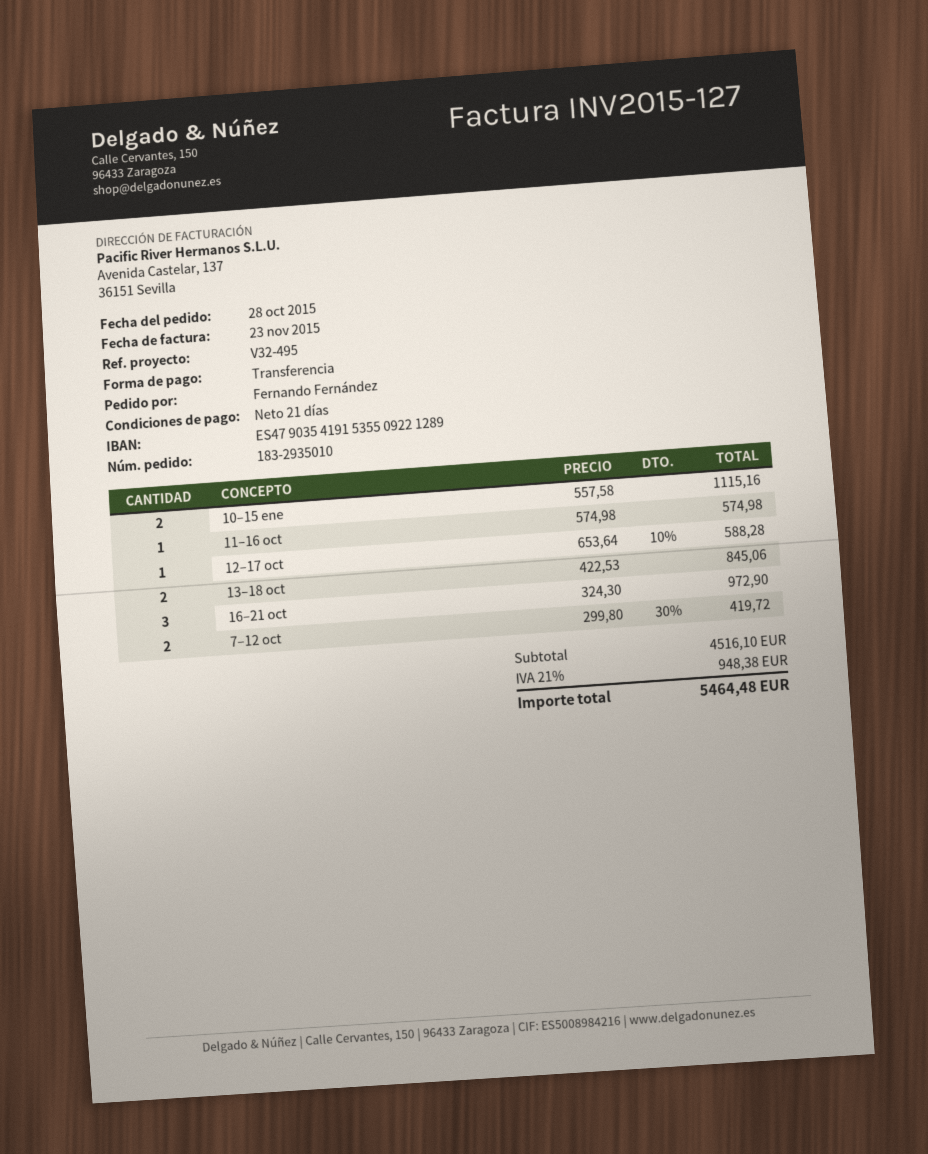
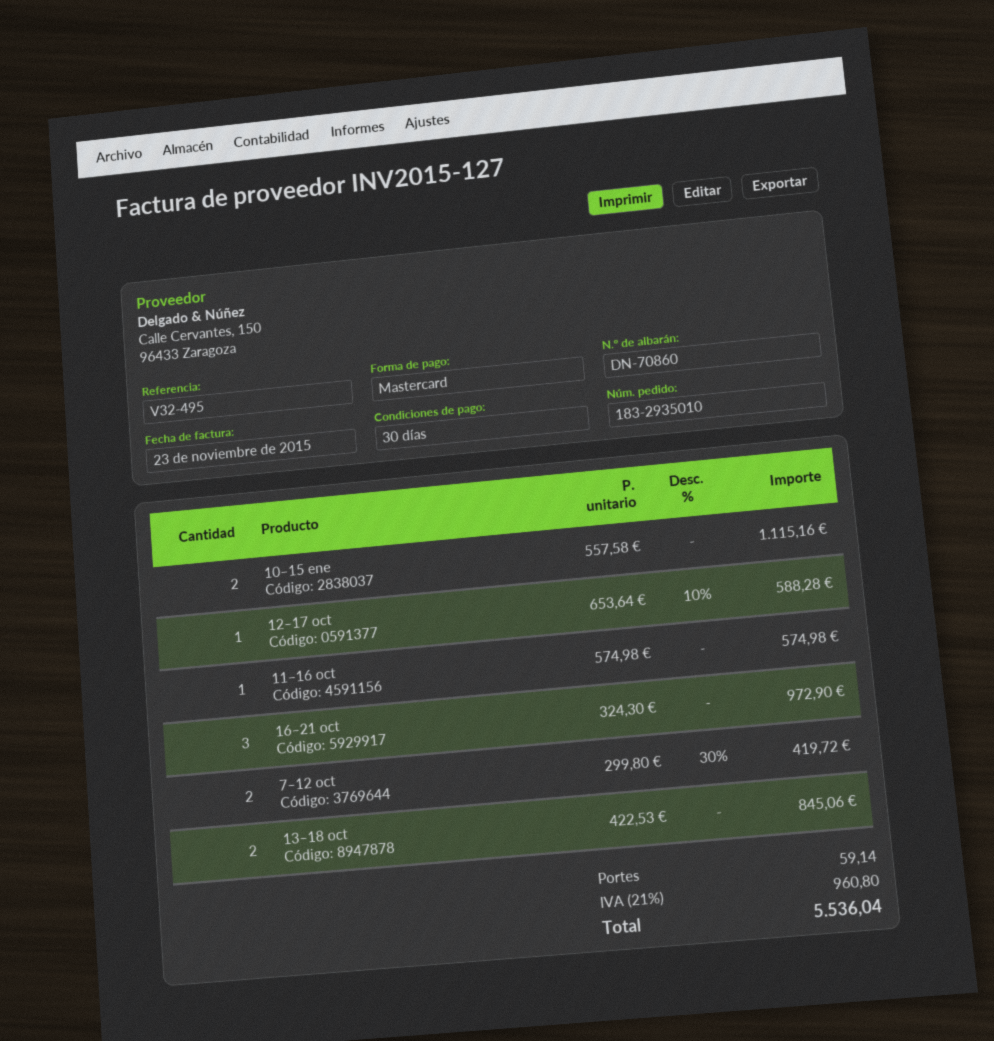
payment terms: 21 days -> 30 days
payment method: bank transfer -> Mastercard
shipping: none -> 59.14
tax: 21% = 948.38 -> 21% = 960.80
total: 5464.48 -> 5536.04

